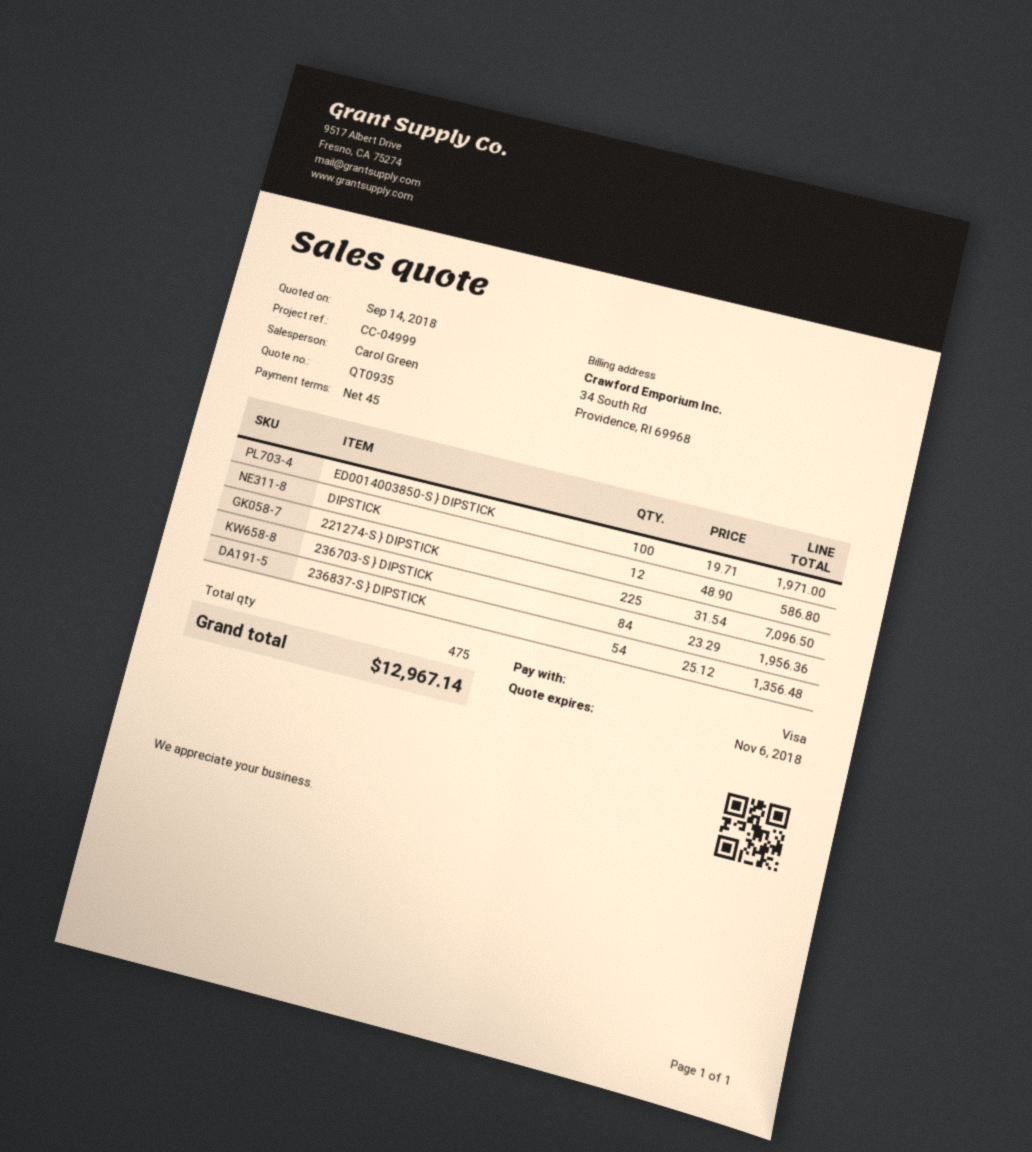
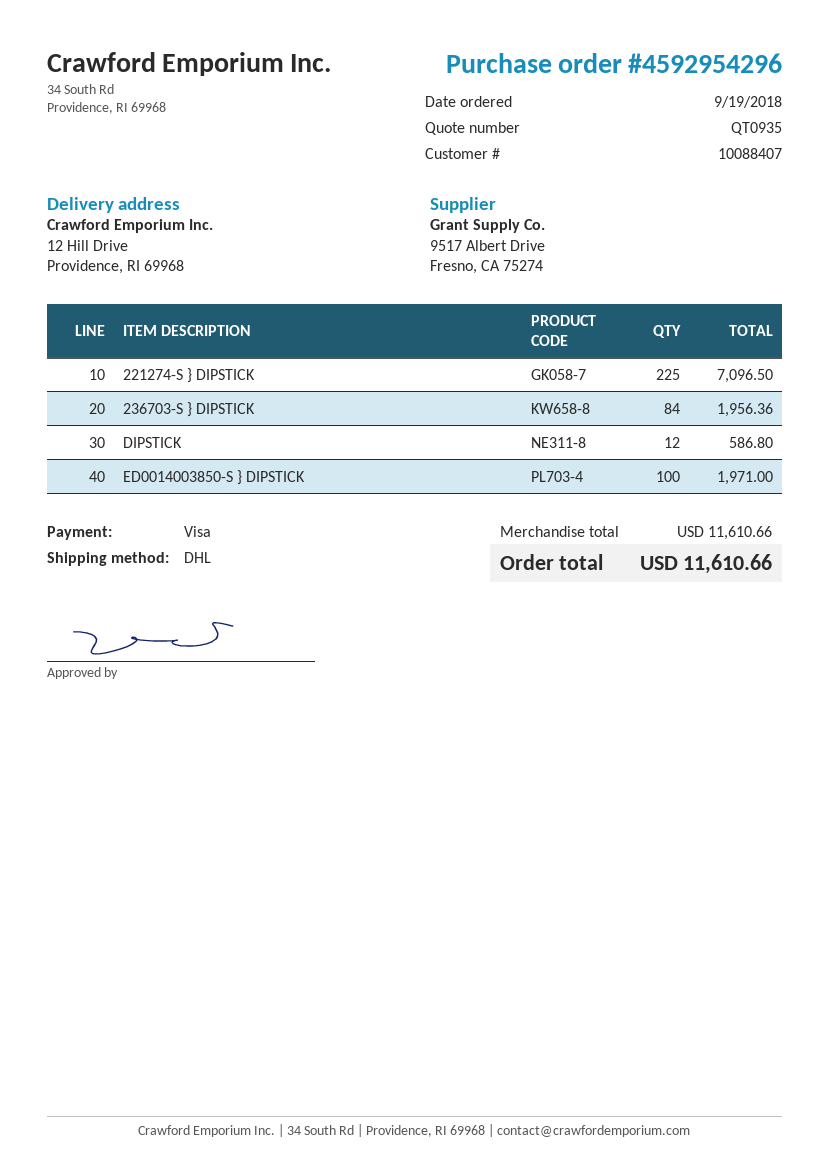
236837-S } DIPSTICK: 54 for 1356.48 -> none
total: 12967.14 -> 11610.66

